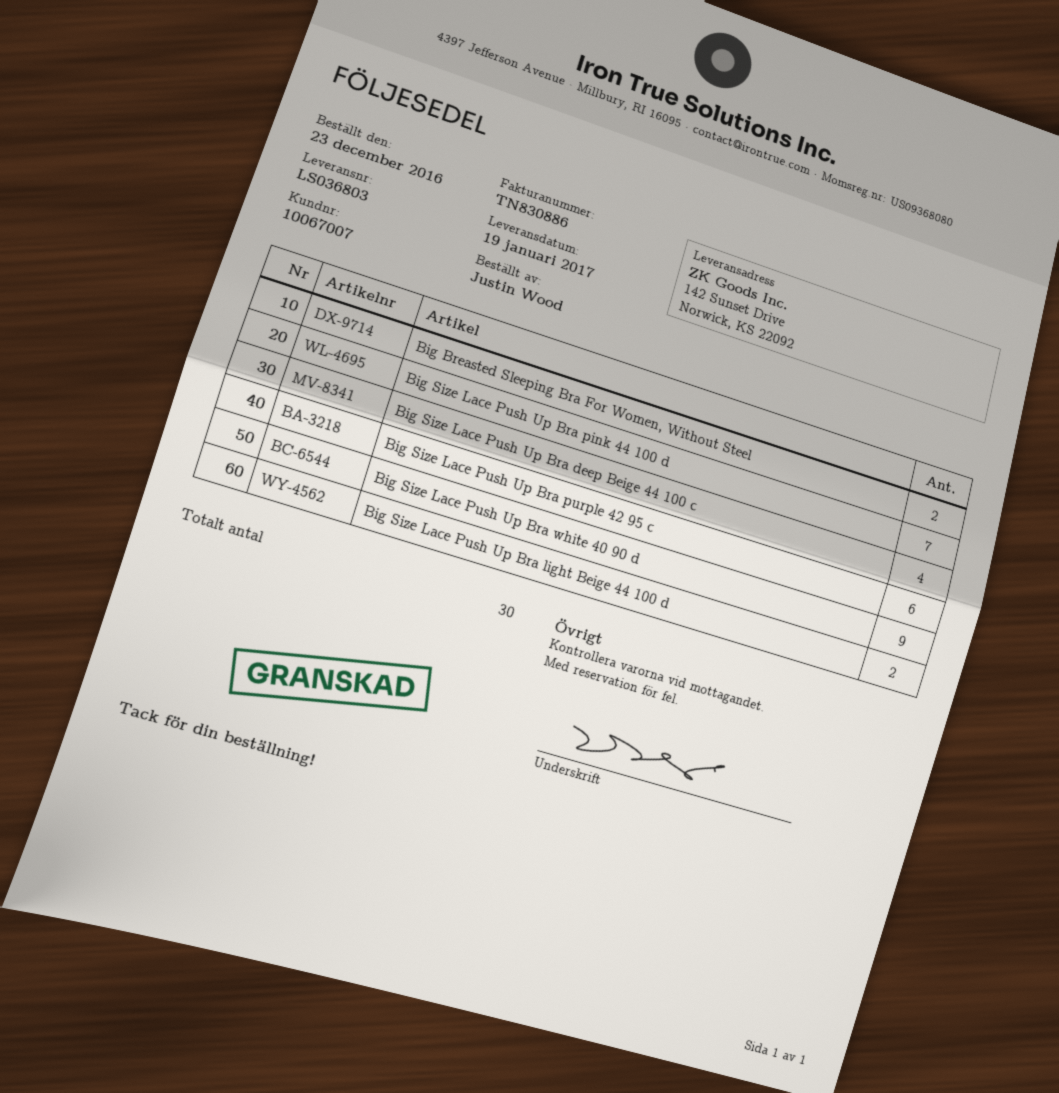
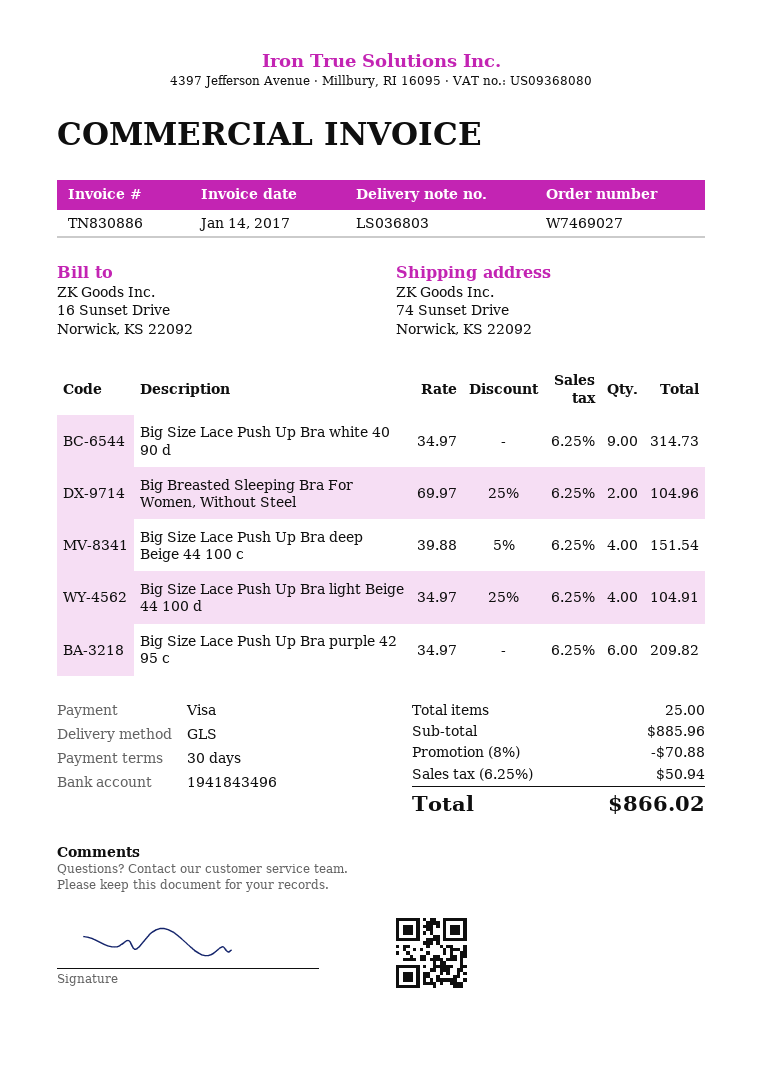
ship to: 142 Sunset Drive, Norwick, KS 22092 -> 74 Sunset Drive, Norwick, KS 22092
Big Size Lace Push Up Bra pink 44 100 d: 7 -> none
Big Size Lace Push Up Bra light Beige 44 100 d: 2 -> 4
total quantity: 30 -> 25

